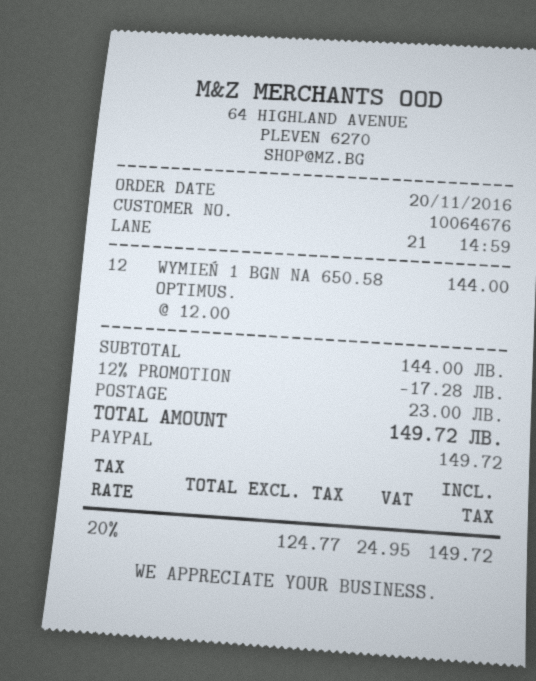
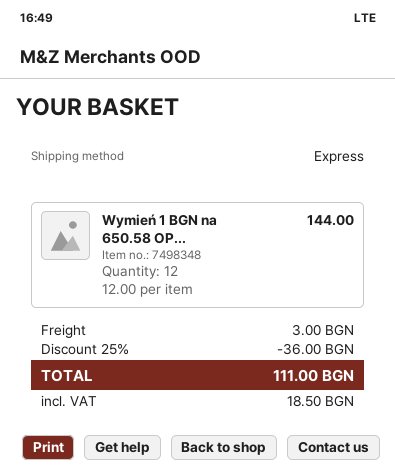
discount: 12% = 17.28 -> 25% = 36.00
shipping: 23.00 -> 3.00
tax: 24.95 -> 18.50
total: 149.72 -> 111.00

